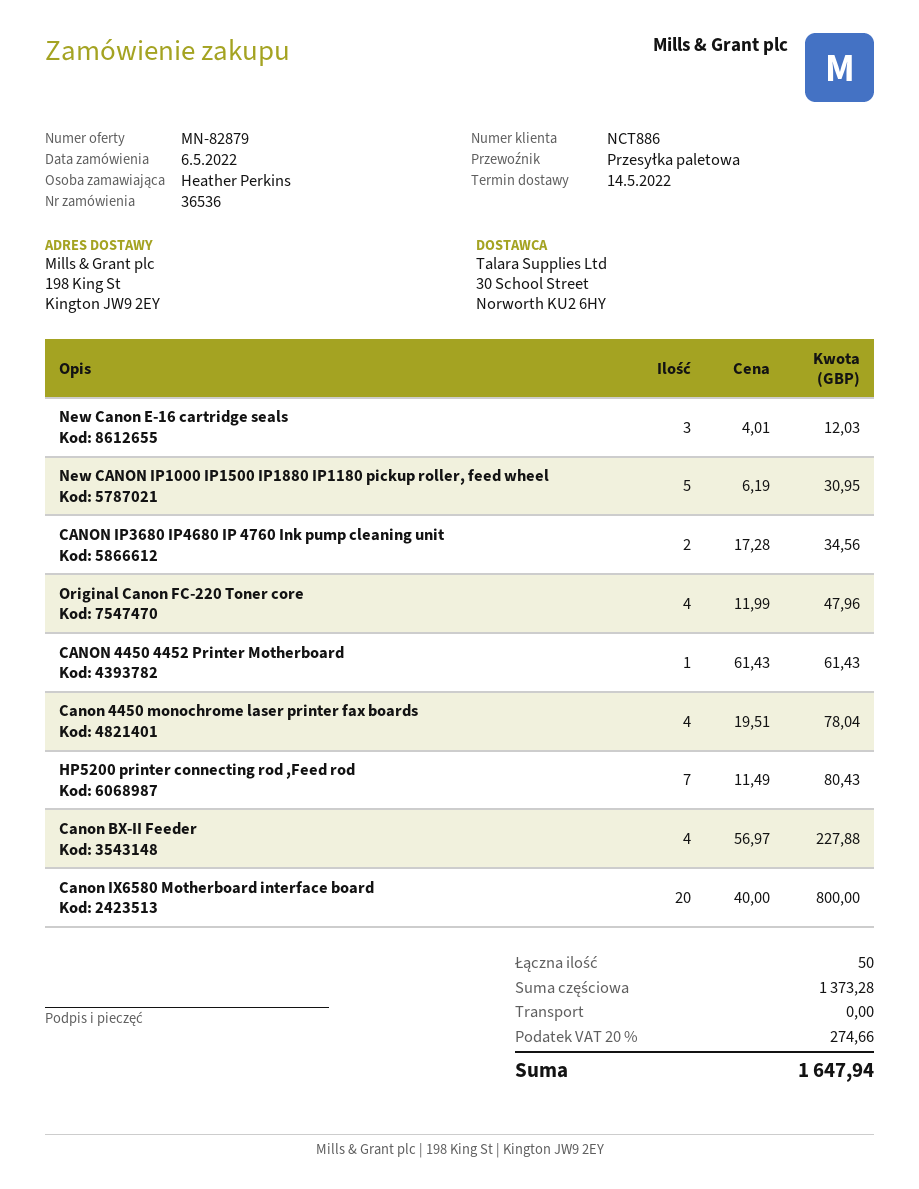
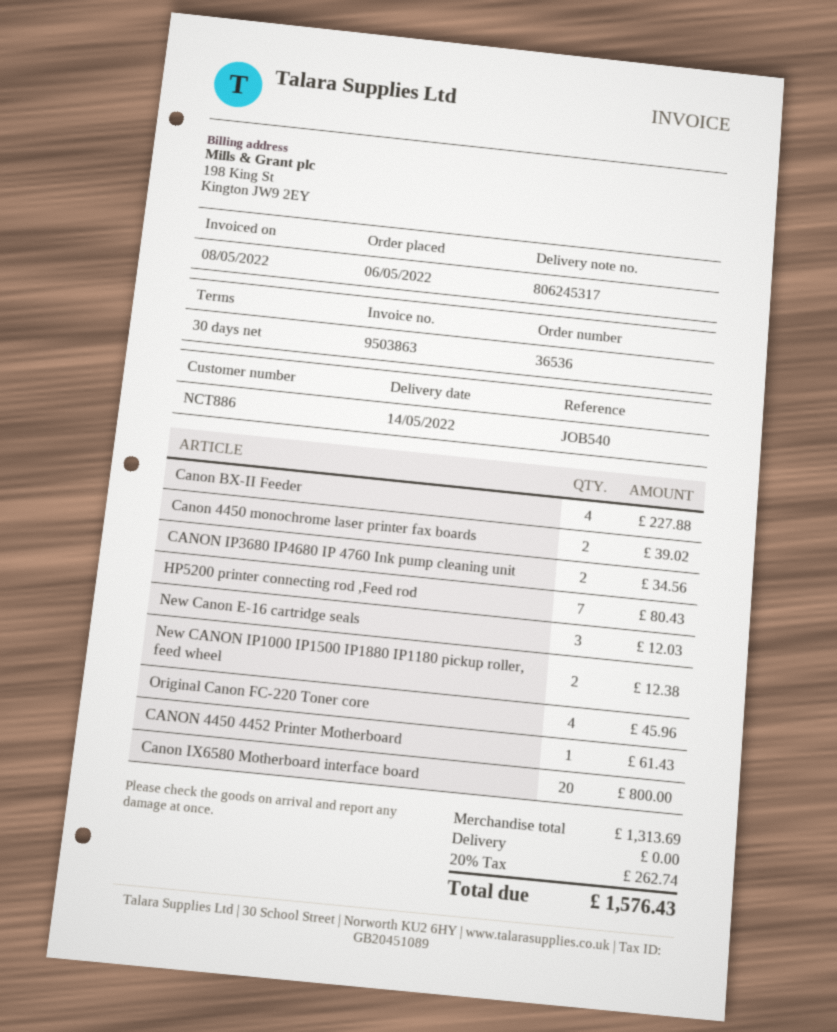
New CANON IP1000 IP1500 IP1880 IP1180 pickup roller, feed wheel: 5 for 30.95 -> 2 for 12.38
Original Canon FC-220 Toner core: 4 for 47.96 -> 4 for 45.96
Canon 4450 monochrome laser printer fax boards: 4 for 78.04 -> 2 for 39.02
subtotal: 1373.28 -> 1313.69
tax: 20% = 274.66 -> 20% = 262.74
total: 1647.94 -> 1576.43

